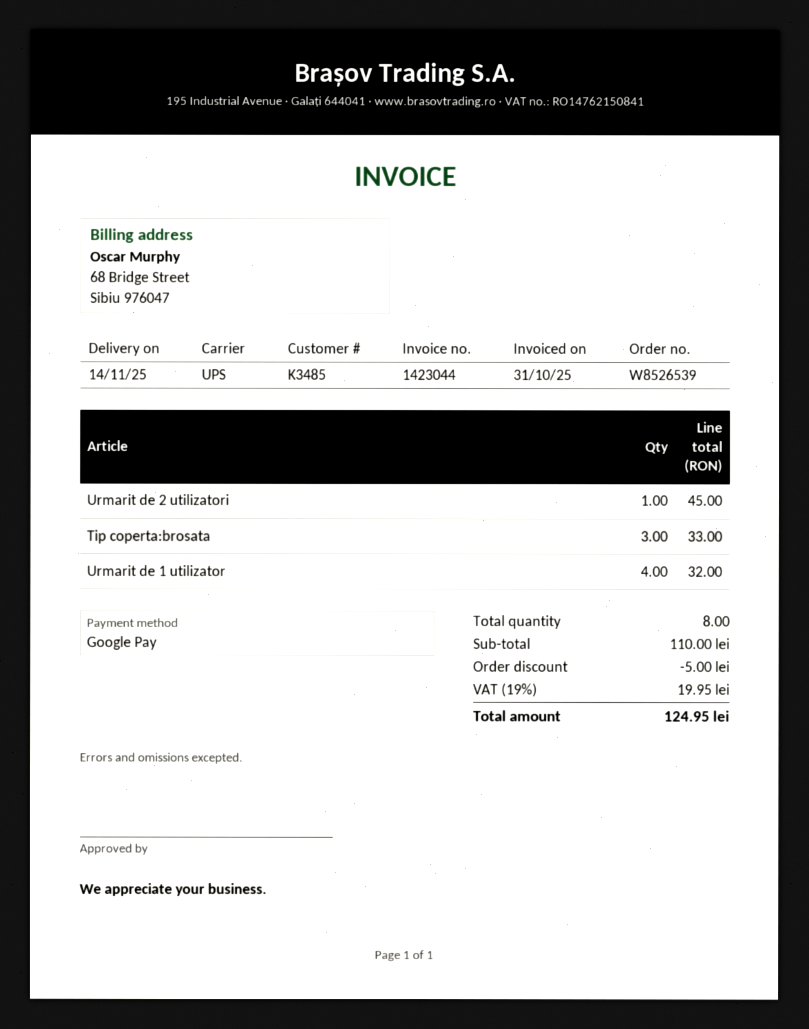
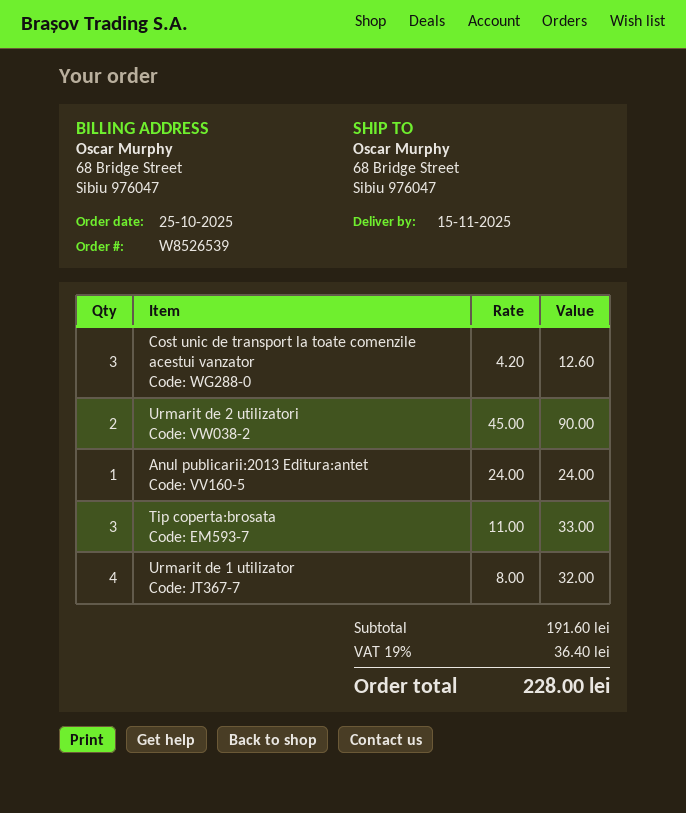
delivery date: 2025-11-14 -> 2025-11-15
Urmarit de 2 utilizatori: 1 for 45.00 -> 2 for 90.00
Cost unic de transport la toate comenzile acestui vanzator: none -> 3 for 12.60
Anul publicarii:2013 Editura:antet: none -> 1 for 24.00
subtotal: 110.00 -> 191.60
discount: 5.00 -> none
tax: 19% = 19.95 -> 19% = 36.40
total: 124.95 -> 228.00

